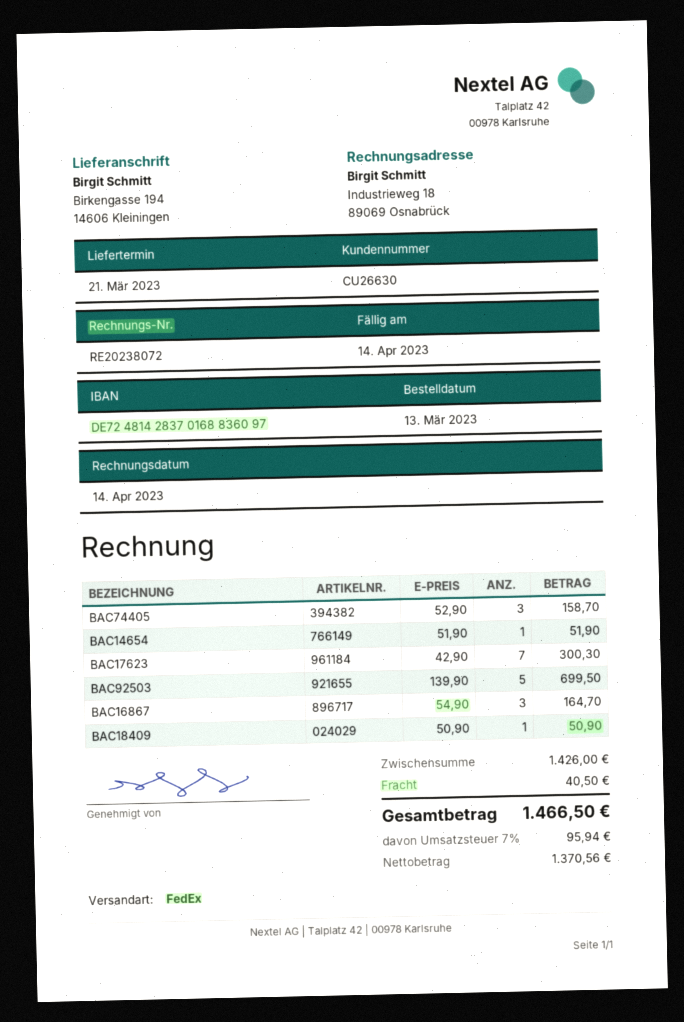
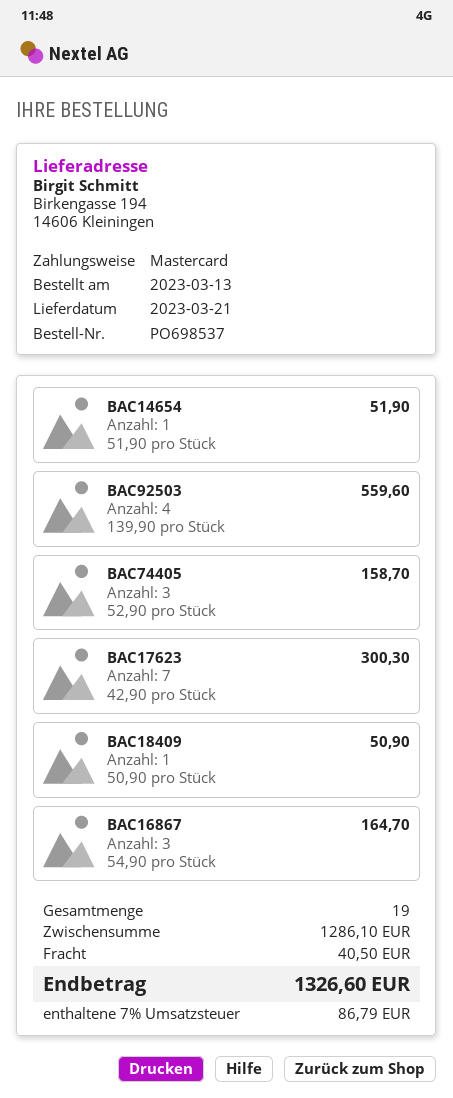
BAC92503: 5 x 139.90 = 699.50 -> 4 x 139.90 = 559.60
subtotal: 1426.00 -> 1286.10
tax: 7% = 95.94 -> 7% = 86.79
total: 1466.50 -> 1326.60

